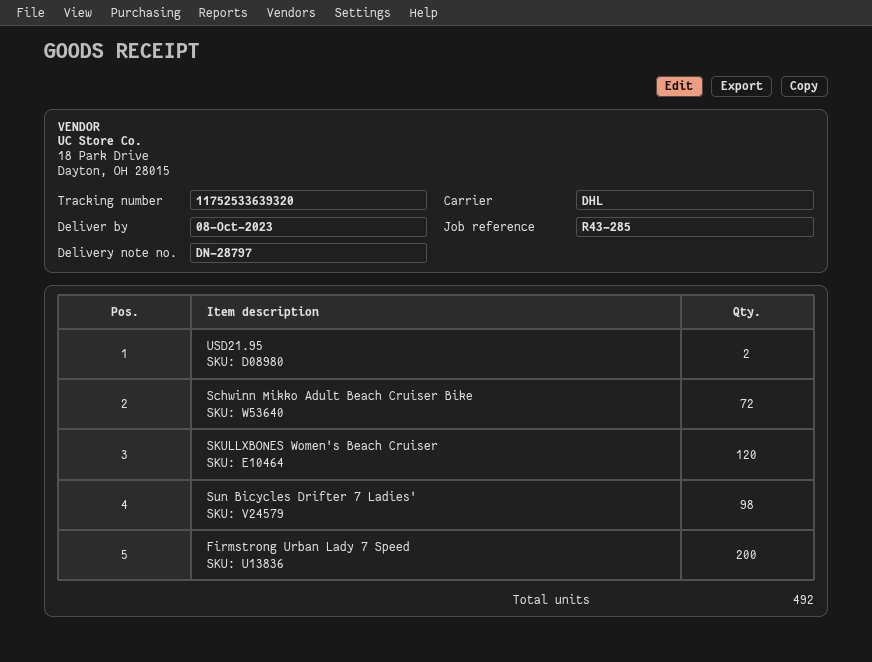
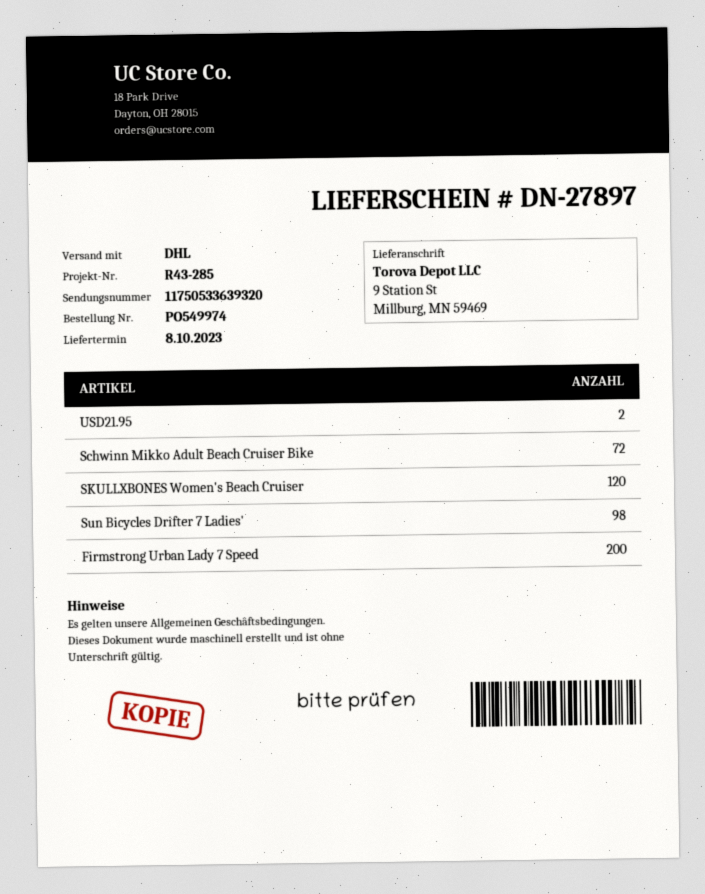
delivery note number: DN-28797 -> DN-27897
tracking number: 11752533639320 -> 11750533639320

